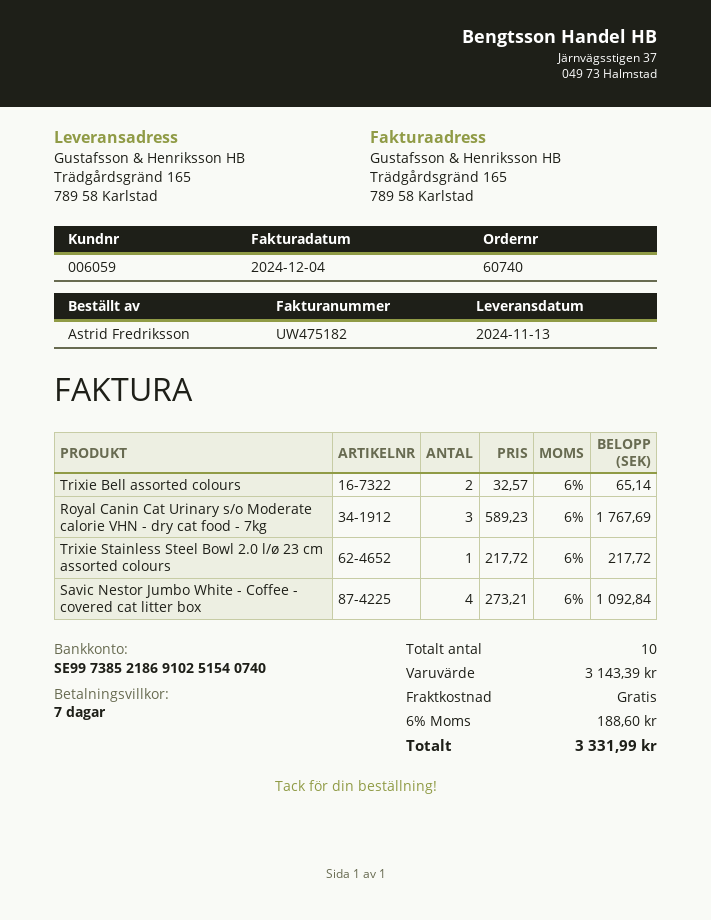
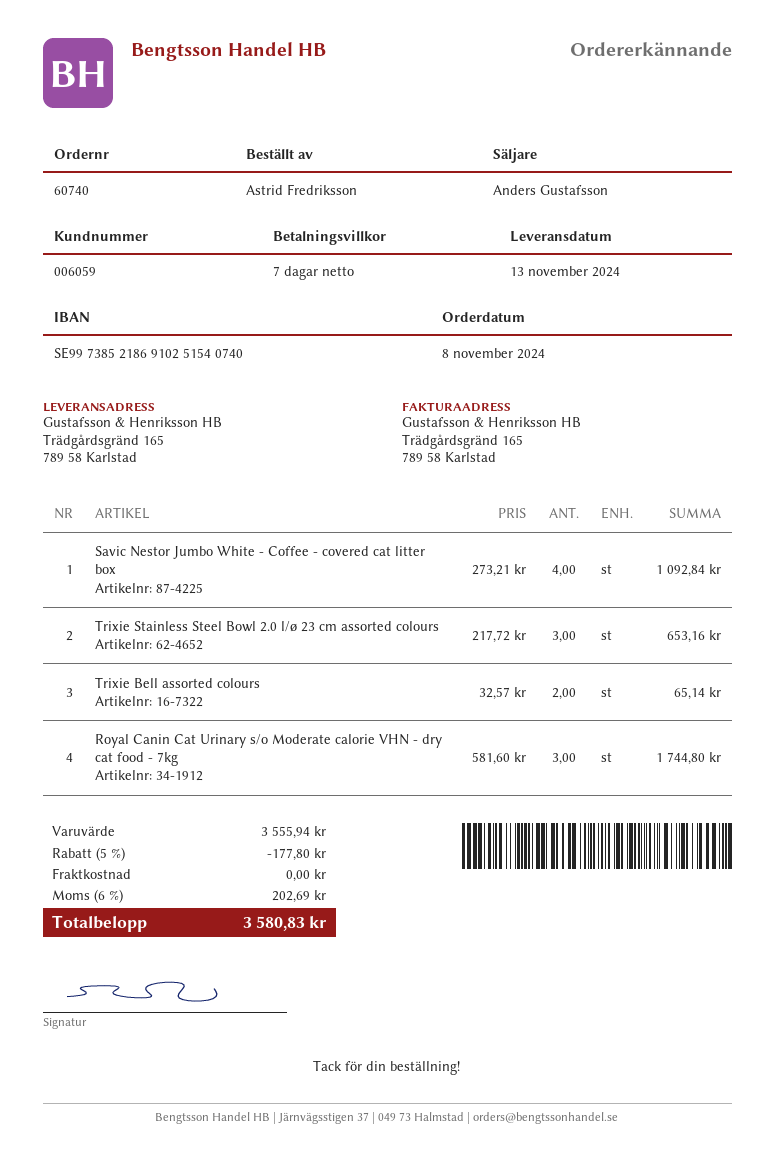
Royal Canin Cat Urinary s/o Moderate calorie VHN - dry cat food - 7kg: 3 x 589.23 = 1767.69 -> 3 x 581.60 = 1744.80
Trixie Stainless Steel Bowl 2.0 l/ø 23 cm assorted colours: 1 x 217.72 = 217.72 -> 3 x 217.72 = 653.16
subtotal: 3143.39 -> 3555.94
discount: none -> 5% = 177.80
tax: 6% = 188.60 -> 6% = 202.69
total: 3331.99 -> 3580.83

